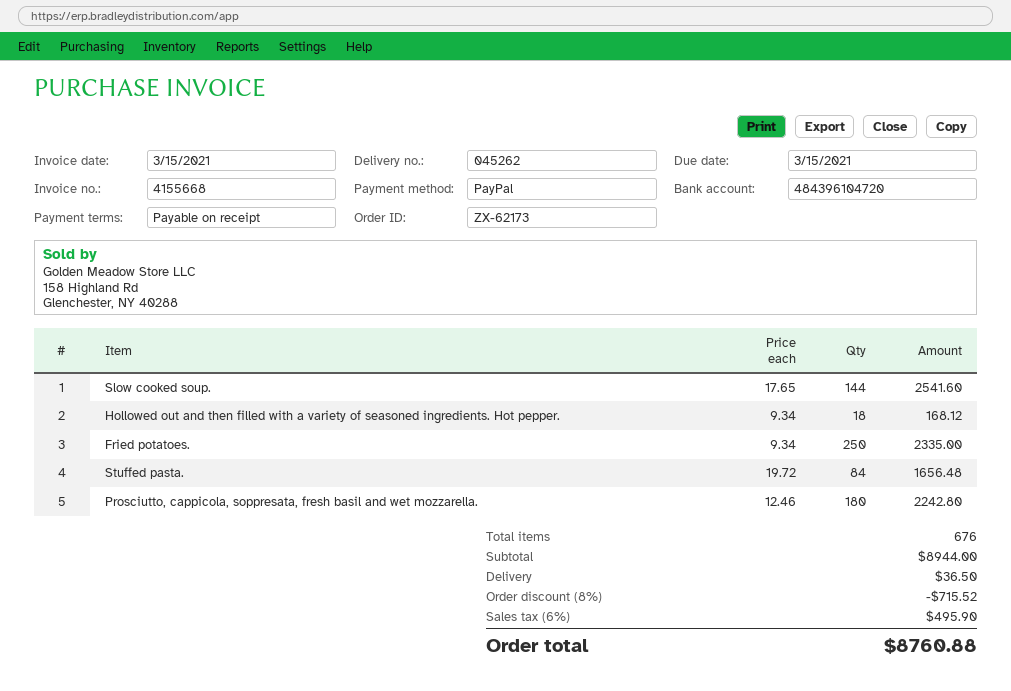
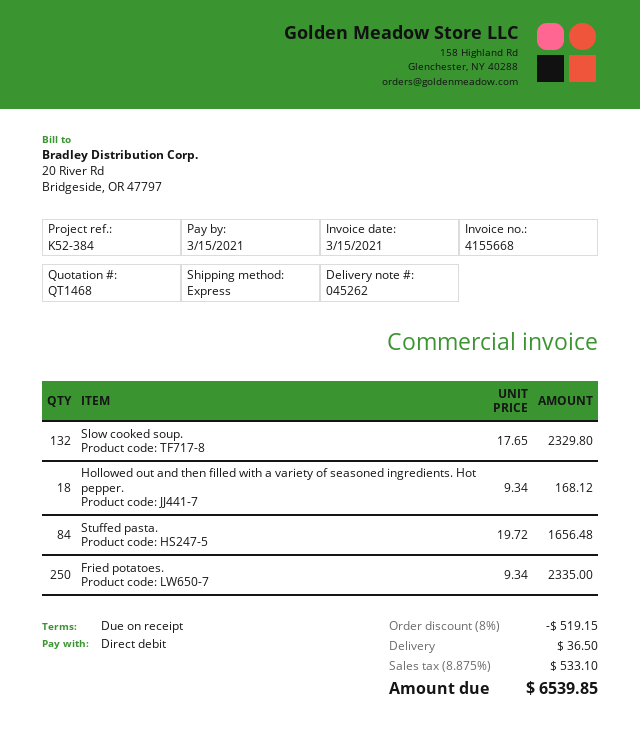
payment method: PayPal -> direct debit
Slow cooked soup.: 144 x 17.65 = 2541.60 -> 132 x 17.65 = 2329.80
Prosciutto, cappicola, soppresata, fresh basil and wet mozzarella.: 180 x 12.46 = 2242.80 -> none
discount: 8% = 715.52 -> 8% = 519.15
tax: 6% = 495.90 -> 8.875% = 533.10
total: 8760.88 -> 6539.85

